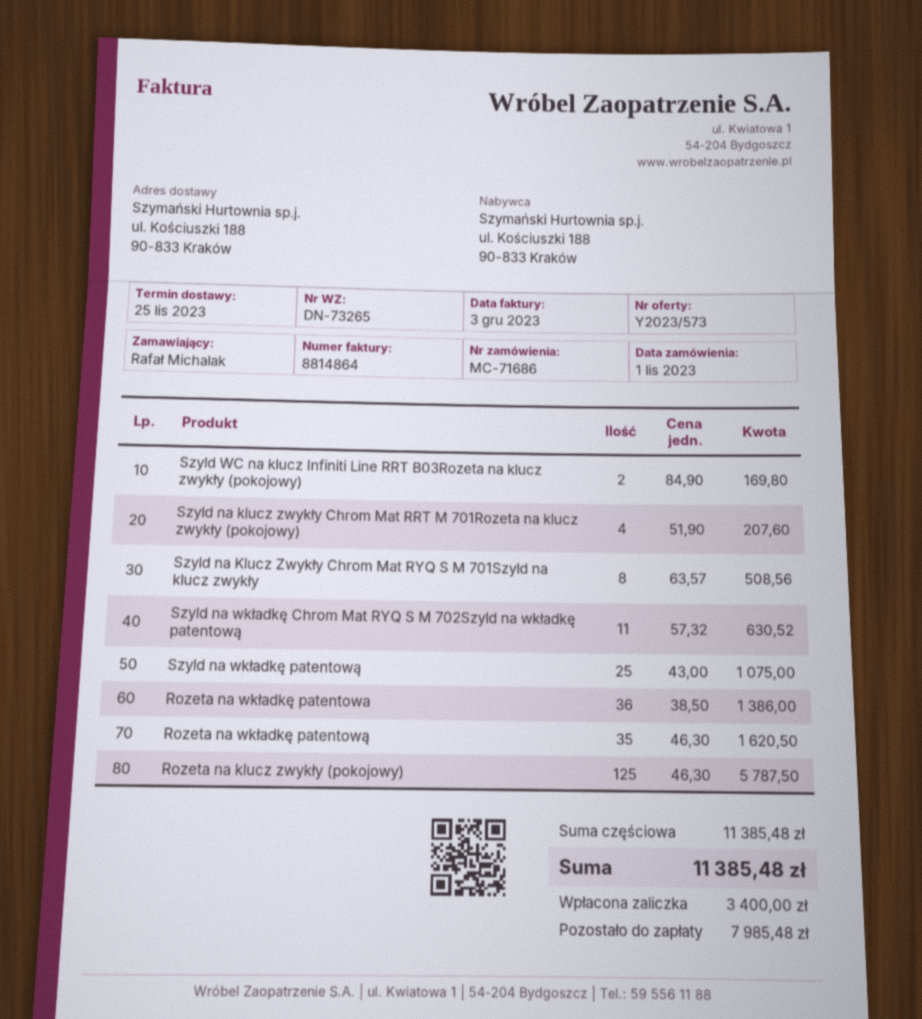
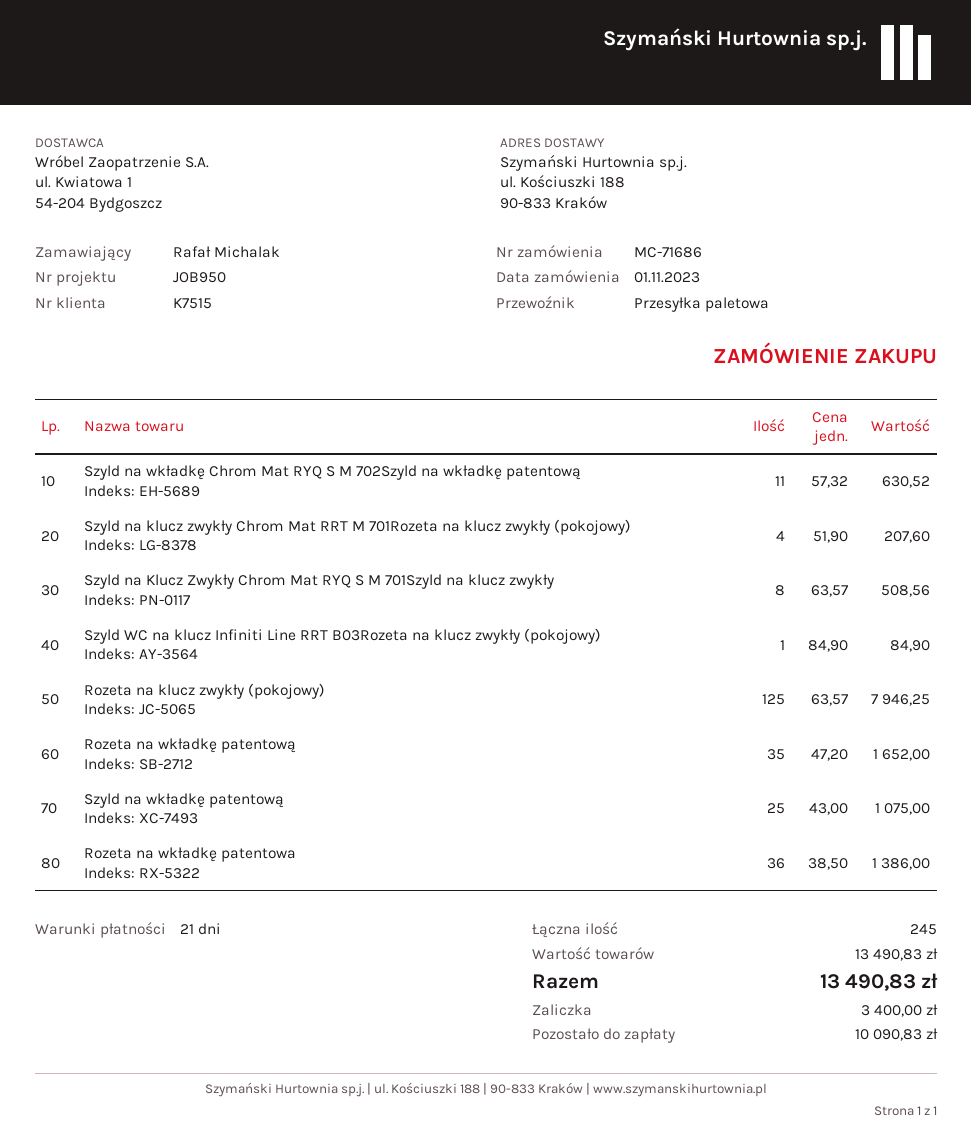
Szyld WC na klucz Infiniti Line RRT B03Rozeta na klucz zwykły (pokojowy): 2 x 84.90 = 169.80 -> 1 x 84.90 = 84.90
Rozeta na wkładkę patentową: 35 x 46.30 = 1620.50 -> 35 x 47.20 = 1652.00
Rozeta na klucz zwykły (pokojowy): 125 x 46.30 = 5787.50 -> 125 x 63.57 = 7946.25
subtotal: 11385.48 -> 13490.83
total: 11385.48 -> 13490.83
balance: 7985.48 -> 10090.83

